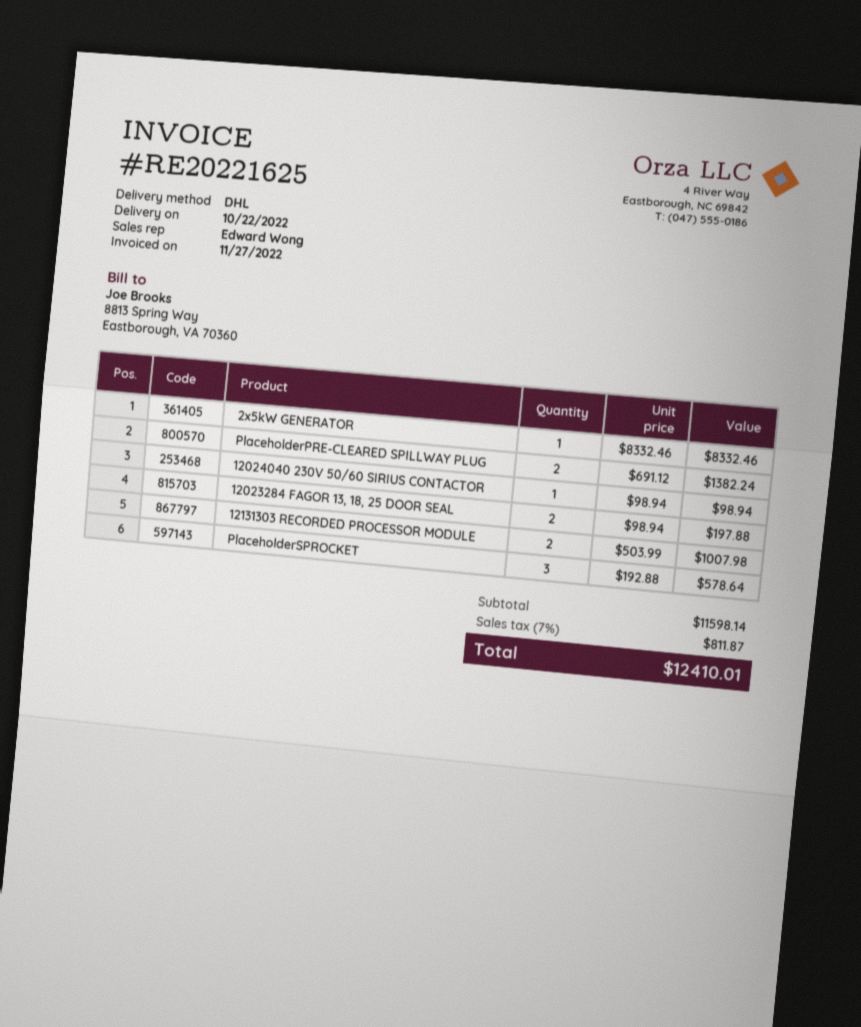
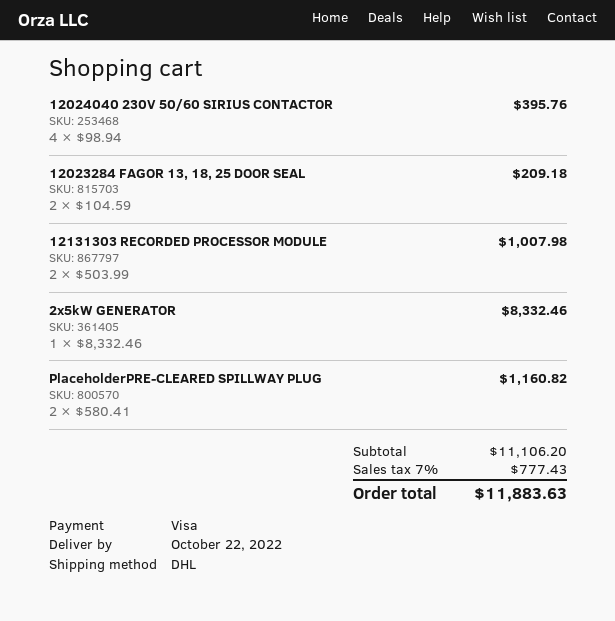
PlaceholderPRE-CLEARED SPILLWAY PLUG: 2 x 691.12 = 1382.24 -> 2 x 580.41 = 1160.82
12024040 230V 50/60 SIRIUS CONTACTOR: 1 x 98.94 = 98.94 -> 4 x 98.94 = 395.76
12023284 FAGOR 13, 18, 25 DOOR SEAL: 2 x 98.94 = 197.88 -> 2 x 104.59 = 209.18
PlaceholderSPROCKET: 3 x 192.88 = 578.64 -> none
subtotal: 11598.14 -> 11106.20
tax: 7% = 811.87 -> 7% = 777.43
total: 12410.01 -> 11883.63

